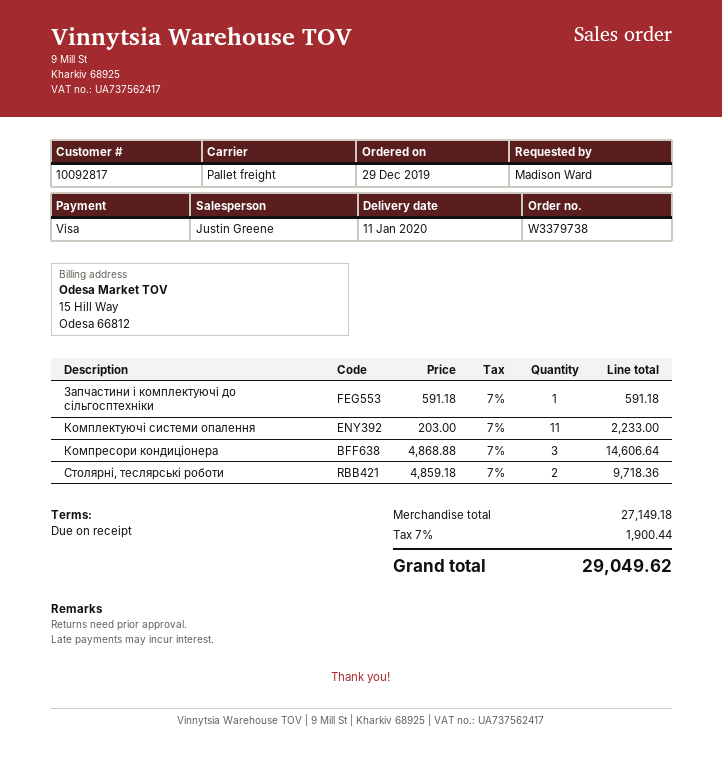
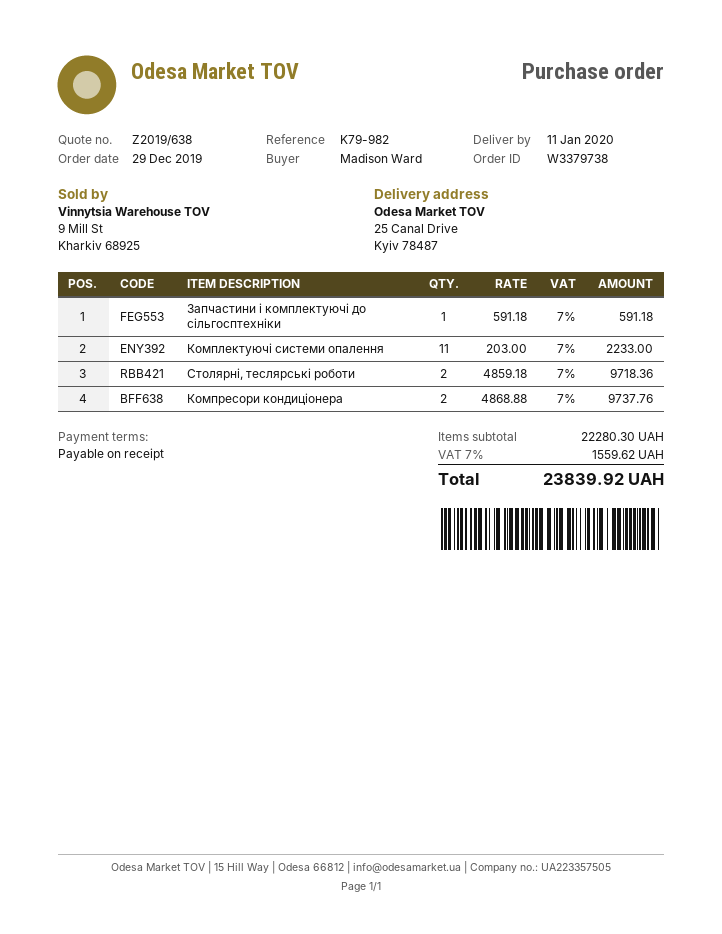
Компресори кондиціонера: 3 x 4868.88 = 14606.64 -> 2 x 4868.88 = 9737.76
subtotal: 27149.18 -> 22280.30
tax: 7% = 1900.44 -> 7% = 1559.62
total: 29049.62 -> 23839.92

